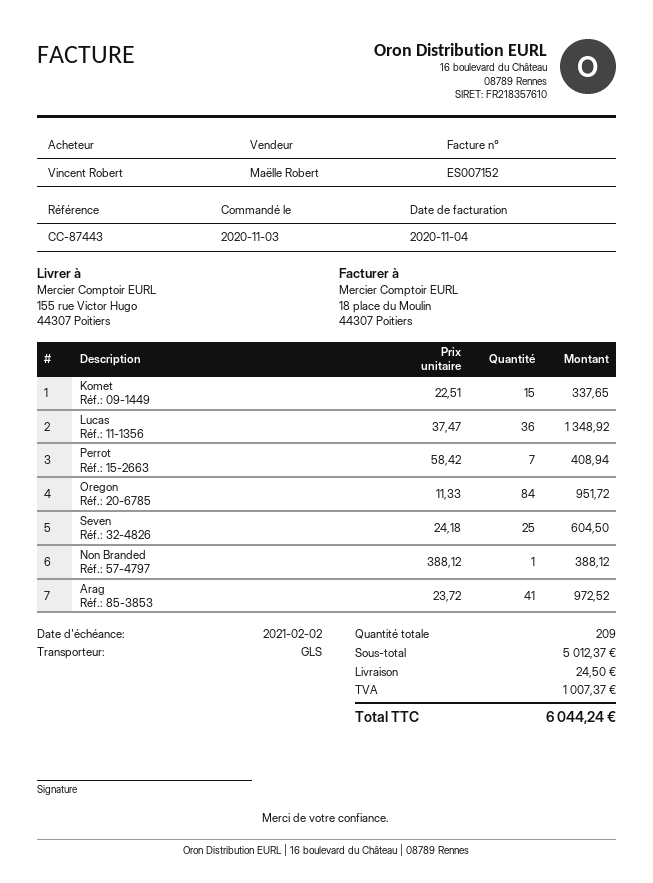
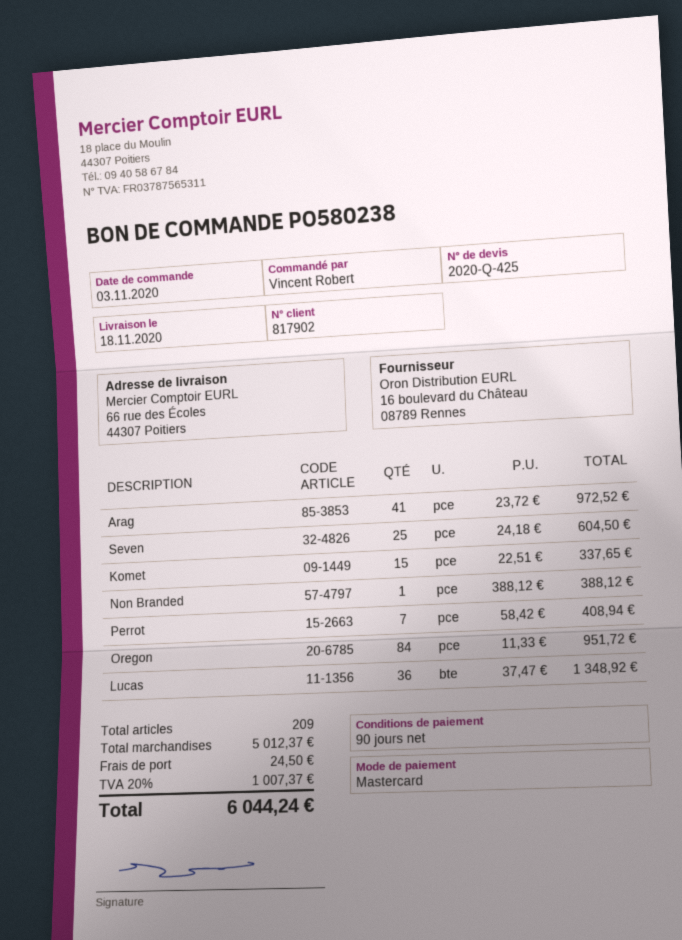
ship to: 155 rue Victor Hugo, 44307 Poitiers -> 66 rue des Écoles, 44307 Poitiers

